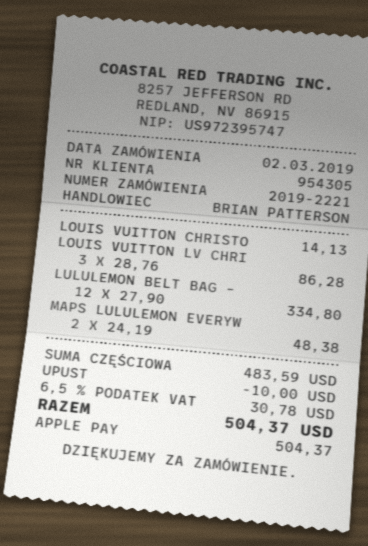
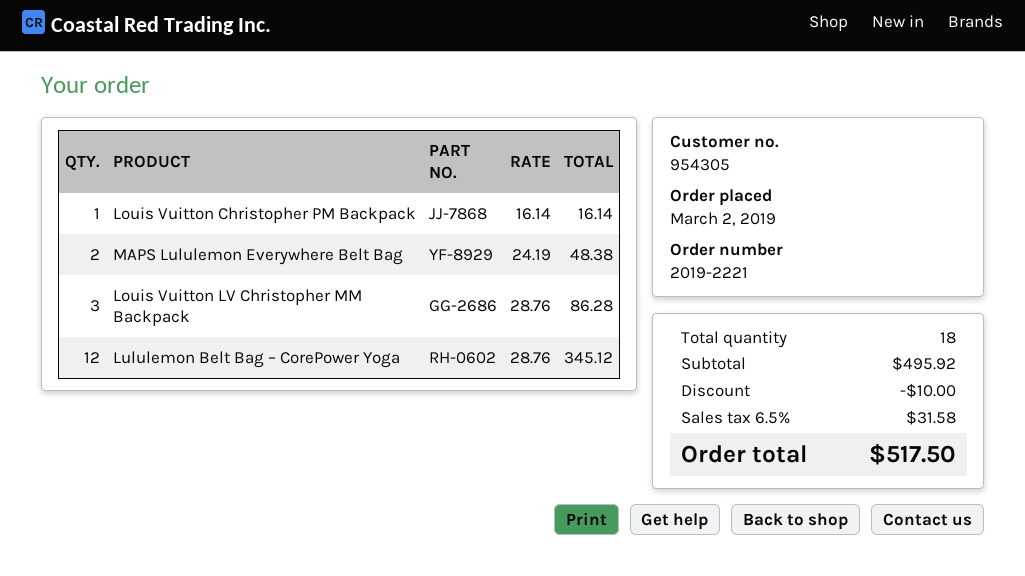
LOUIS VUITTON CHRISTO: 1 x 14.13 = 14.13 -> 1 x 16.14 = 16.14
LULULEMON BELT BAG –: 12 x 27.90 = 334.80 -> 12 x 28.76 = 345.12
subtotal: 483.59 -> 495.92
tax: 6.5% = 30.78 -> 6.5% = 31.58
total: 504.37 -> 517.50

